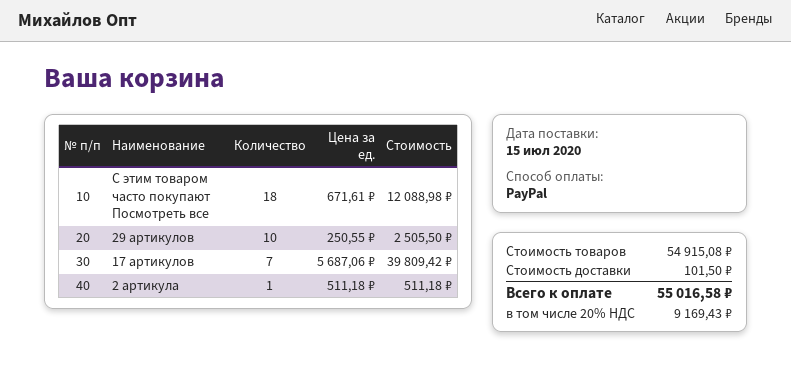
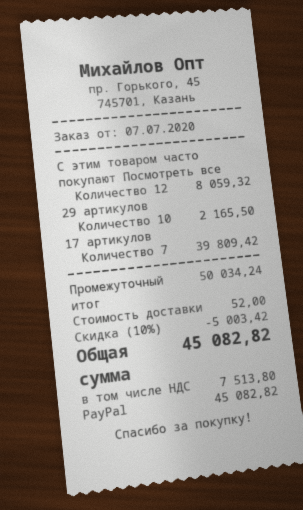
С этим товаром часто покупают Посмотреть все: 18 for 12088.98 -> 12 for 8059.32
29 артикулов: 10 for 2505.50 -> 10 for 2165.50
2 артикула: 1 for 511.18 -> none
subtotal: 54915.08 -> 50034.24
discount: none -> 10% = 5003.42
shipping: 101.50 -> 52.00
tax: 9169.43 -> 7513.80
total: 55016.58 -> 45082.82

